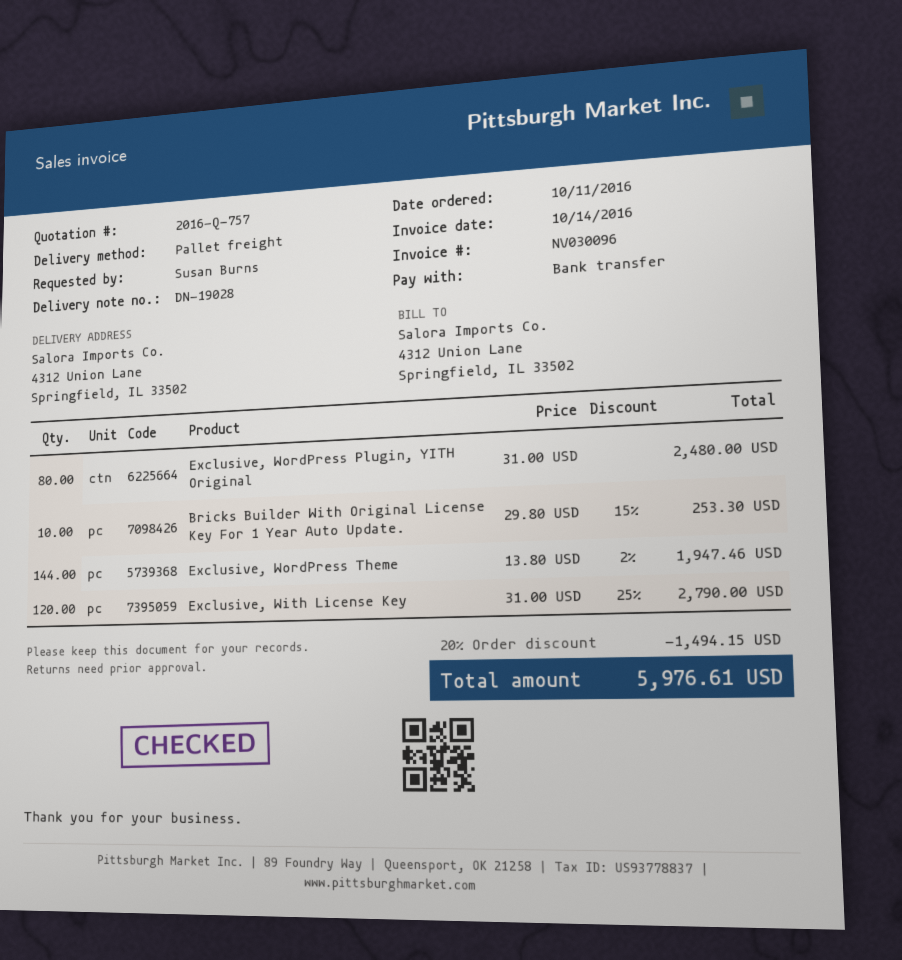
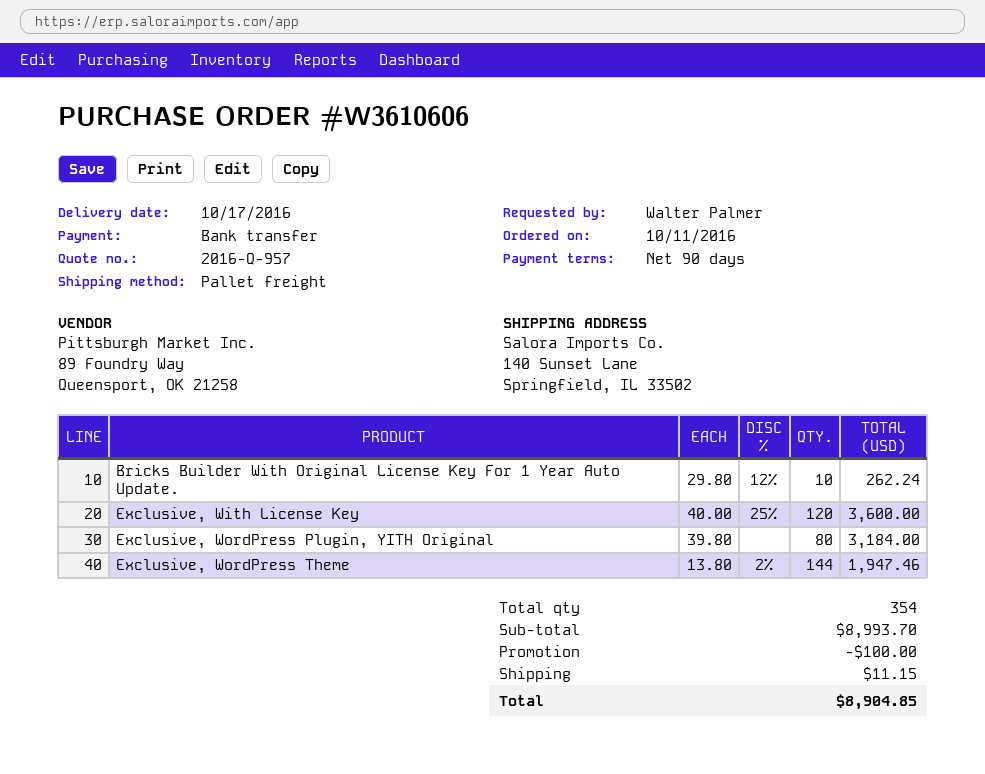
quote number: 2016-Q-757 -> 2016-Q-957
ordered by: Susan Burns -> Walter Palmer
ship to: 4312 Union Lane, Springfield, IL 33502 -> 140 Sunset Lane, Springfield, IL 33502
Exclusive, WordPress Plugin, YITH Original: 80 x 31.00 = 2480.00 -> 80 x 39.80 = 3184.00
Bricks Builder With Original License Key For 1 Year Auto Update.: 10 x 29.80 - 15% = 253.30 -> 10 x 29.80 - 12% = 262.24
Exclusive, With License Key: 120 x 31.00 - 25% = 2790.00 -> 120 x 40.00 - 25% = 3600.00
discount: 1494.15 -> 100.00
shipping: none -> 11.15
total: 5976.61 -> 8904.85

